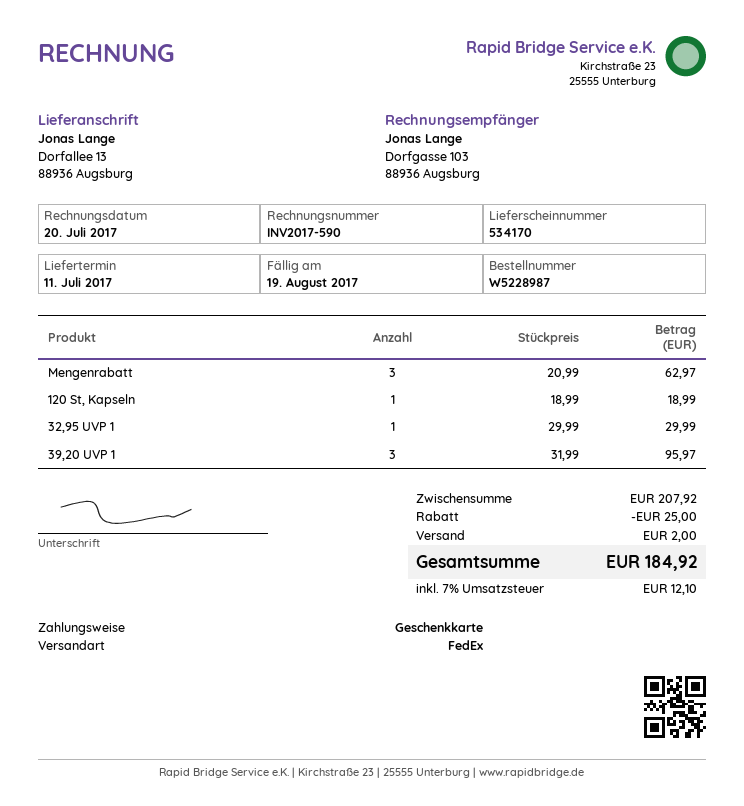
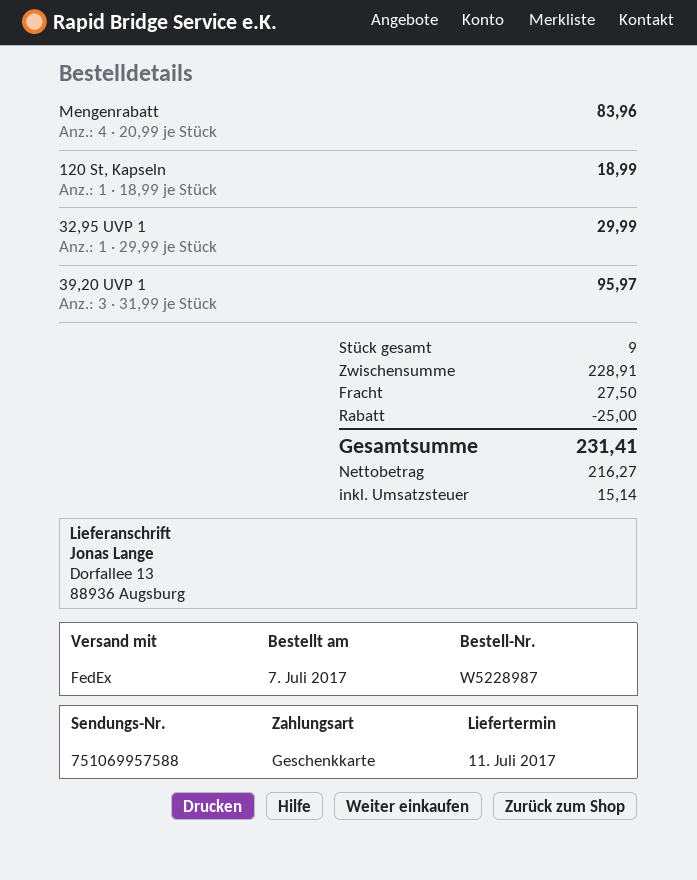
Mengenrabatt: 3 x 20.99 = 62.97 -> 4 x 20.99 = 83.96
subtotal: 207.92 -> 228.91
shipping: 2.00 -> 27.50
tax: 12.10 -> 15.14
total: 184.92 -> 231.41

